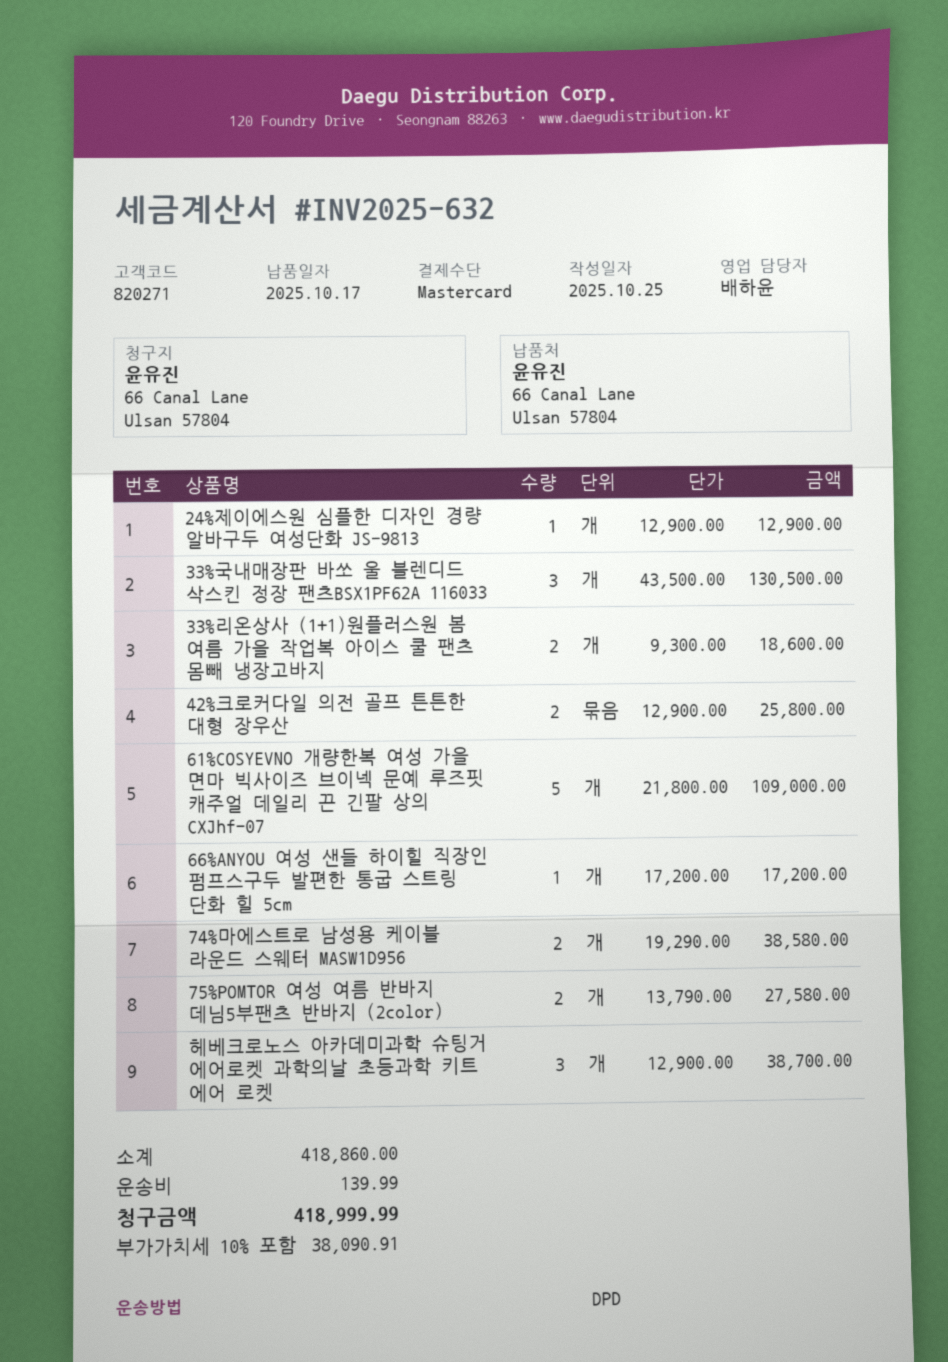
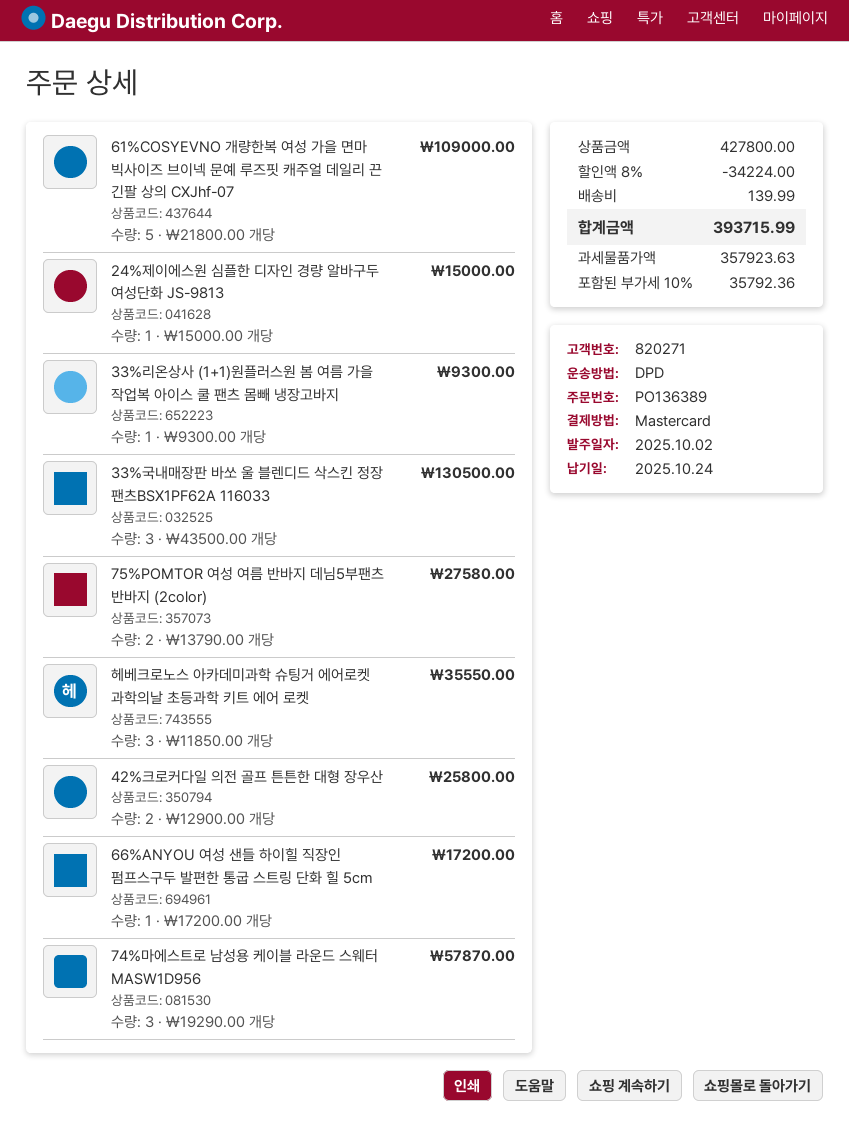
delivery date: 2025-10-17 -> 2025-10-24
24%제이에스원 심플한 디자인 경량 알바구두 여성단화 JS-9813: 1 x 12900.00 = 12900.00 -> 1 x 15000.00 = 15000.00
33%리온상사 (1+1)원플러스원 봄 여름 가을 작업복 아이스 쿨 팬츠 몸빼 냉장고바지: 2 x 9300.00 = 18600.00 -> 1 x 9300.00 = 9300.00
74%마에스트로 남성용 케이블 라운드 스웨터 MASW1D956: 2 x 19290.00 = 38580.00 -> 3 x 19290.00 = 57870.00
헤베크로노스 아카데미과학 슈팅거 에어로켓 과학의날 초등과학 키트 에어 로켓: 3 x 12900.00 = 38700.00 -> 3 x 11850.00 = 35550.00
subtotal: 418860.00 -> 427800.00
discount: none -> 8% = 34224.00
tax: 10% = 38090.91 -> 10% = 35792.36
total: 418999.99 -> 393715.99

